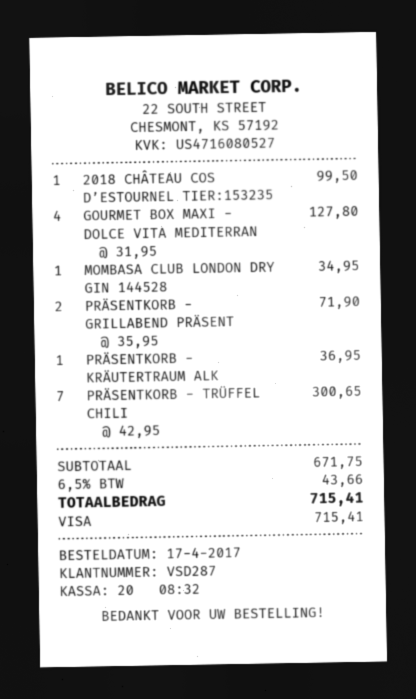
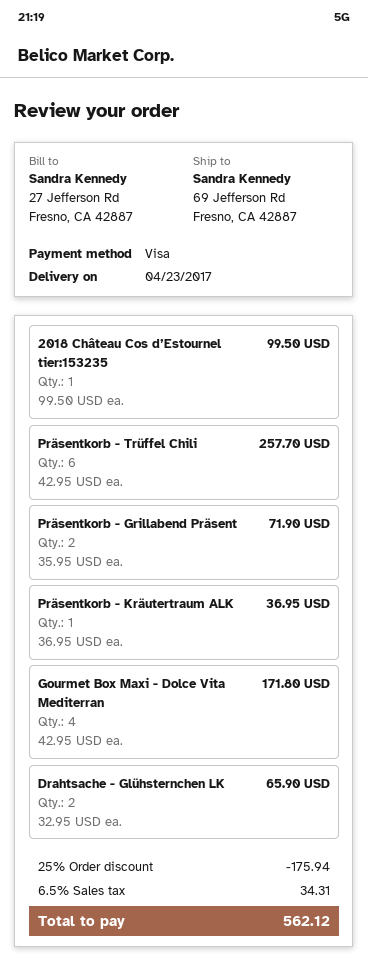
GOURMET BOX MAXI - DOLCE VITA MEDITERRAN: 4 x 31.95 = 127.80 -> 4 x 42.95 = 171.80
MOMBASA CLUB LONDON DRY GIN 144528: 1 x 34.95 = 34.95 -> none
PRÄSENTKORB - TRÜFFEL CHILI: 7 x 42.95 = 300.65 -> 6 x 42.95 = 257.70
Drahtsache - Glühsternchen LK: none -> 2 x 32.95 = 65.90
discount: none -> 25% = 175.94
tax: 6.5% = 43.66 -> 6.5% = 34.31
total: 715.41 -> 562.12

